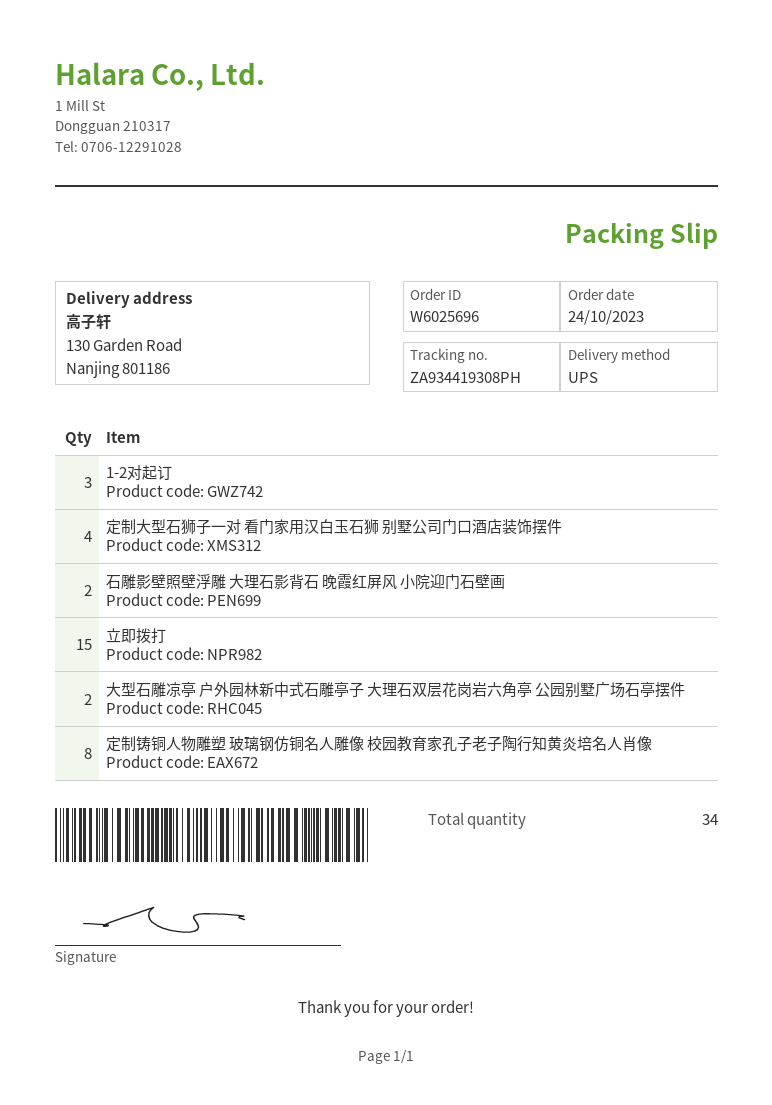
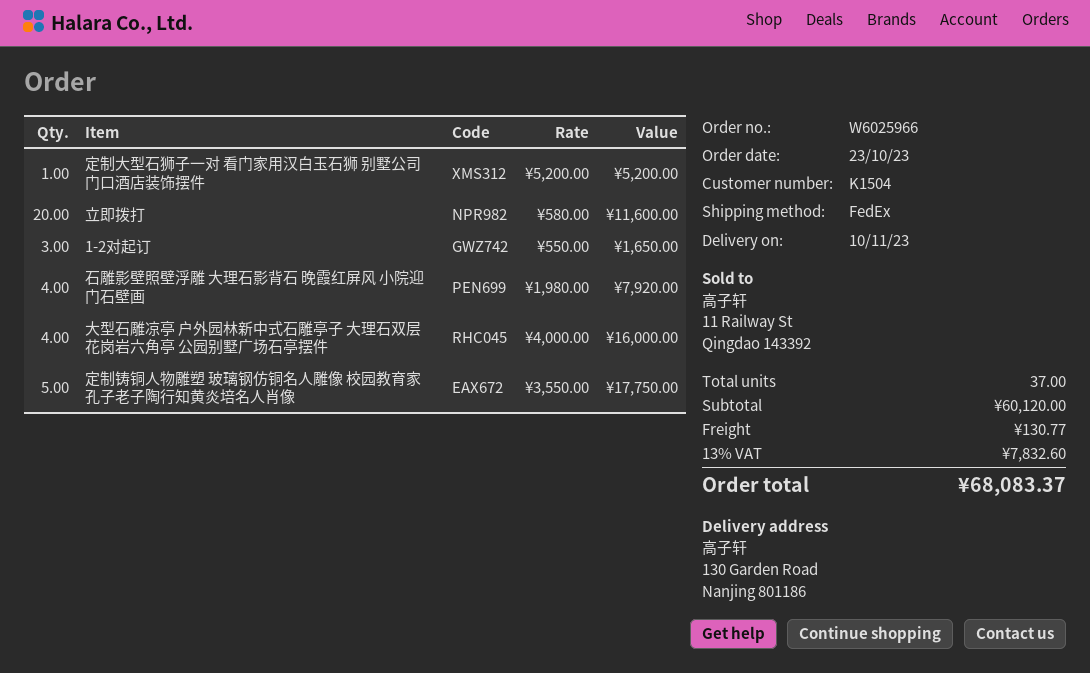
order number: W6025696 -> W6025966
order date: 2023-10-24 -> 2023-10-23
shipping method: UPS -> FedEx
定制大型石狮子一对 看门家用汉白玉石狮 别墅公司门口酒店装饰摆件: 4 -> 1
石雕影壁照壁浮雕 大理石影背石 晚霞红屏风 小院迎门石壁画: 2 -> 4
立即拨打: 15 -> 20
大型石雕凉亭 户外园林新中式石雕亭子 大理石双层花岗岩六角亭 公园别墅广场石亭摆件: 2 -> 4
定制铸铜人物雕塑 玻璃钢仿铜名人雕像 校园教育家孔子老子陶行知黄炎培名人肖像: 8 -> 5
total quantity: 34 -> 37

